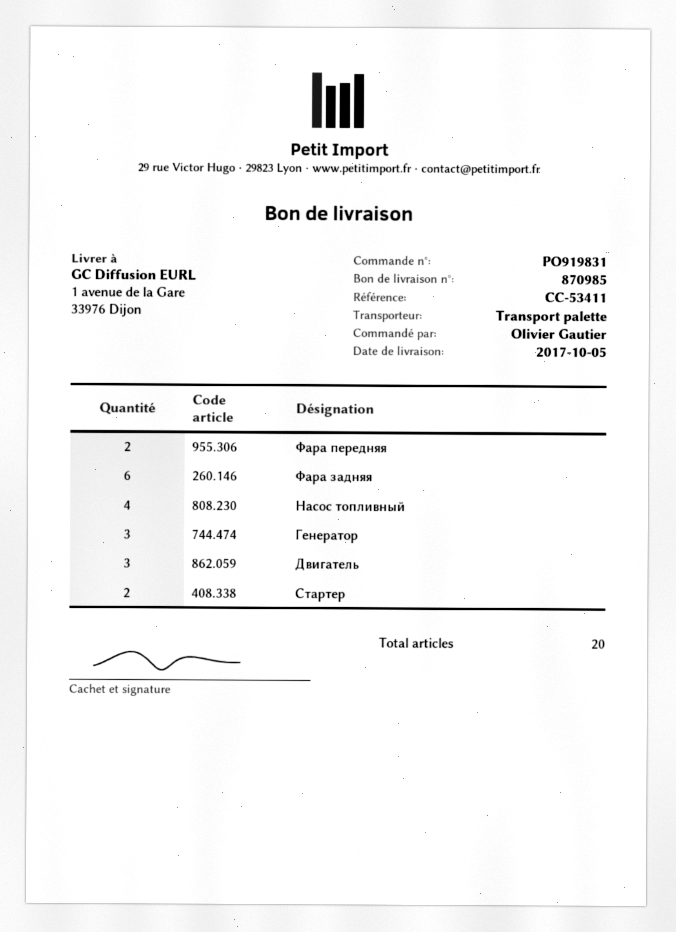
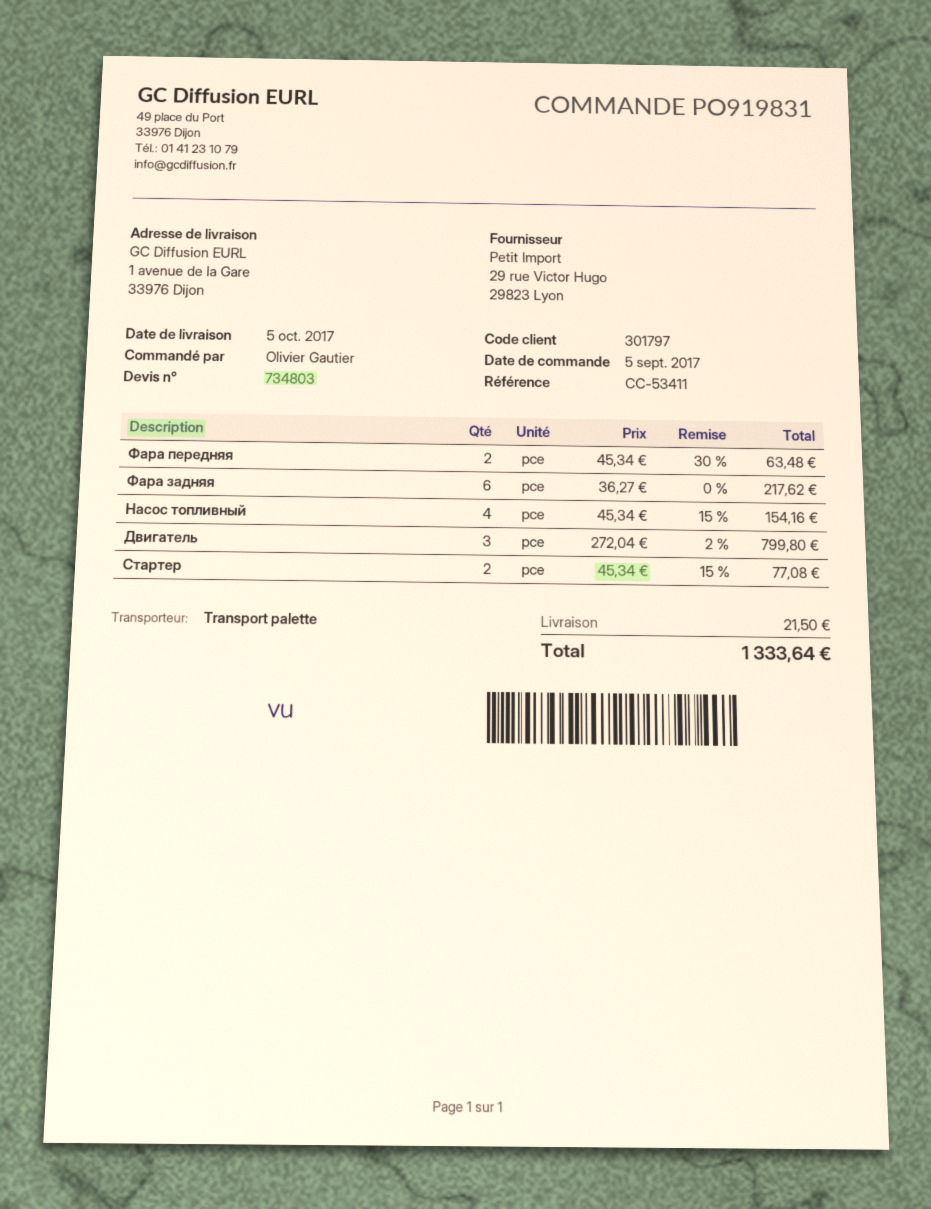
Генератор: 3 -> none

